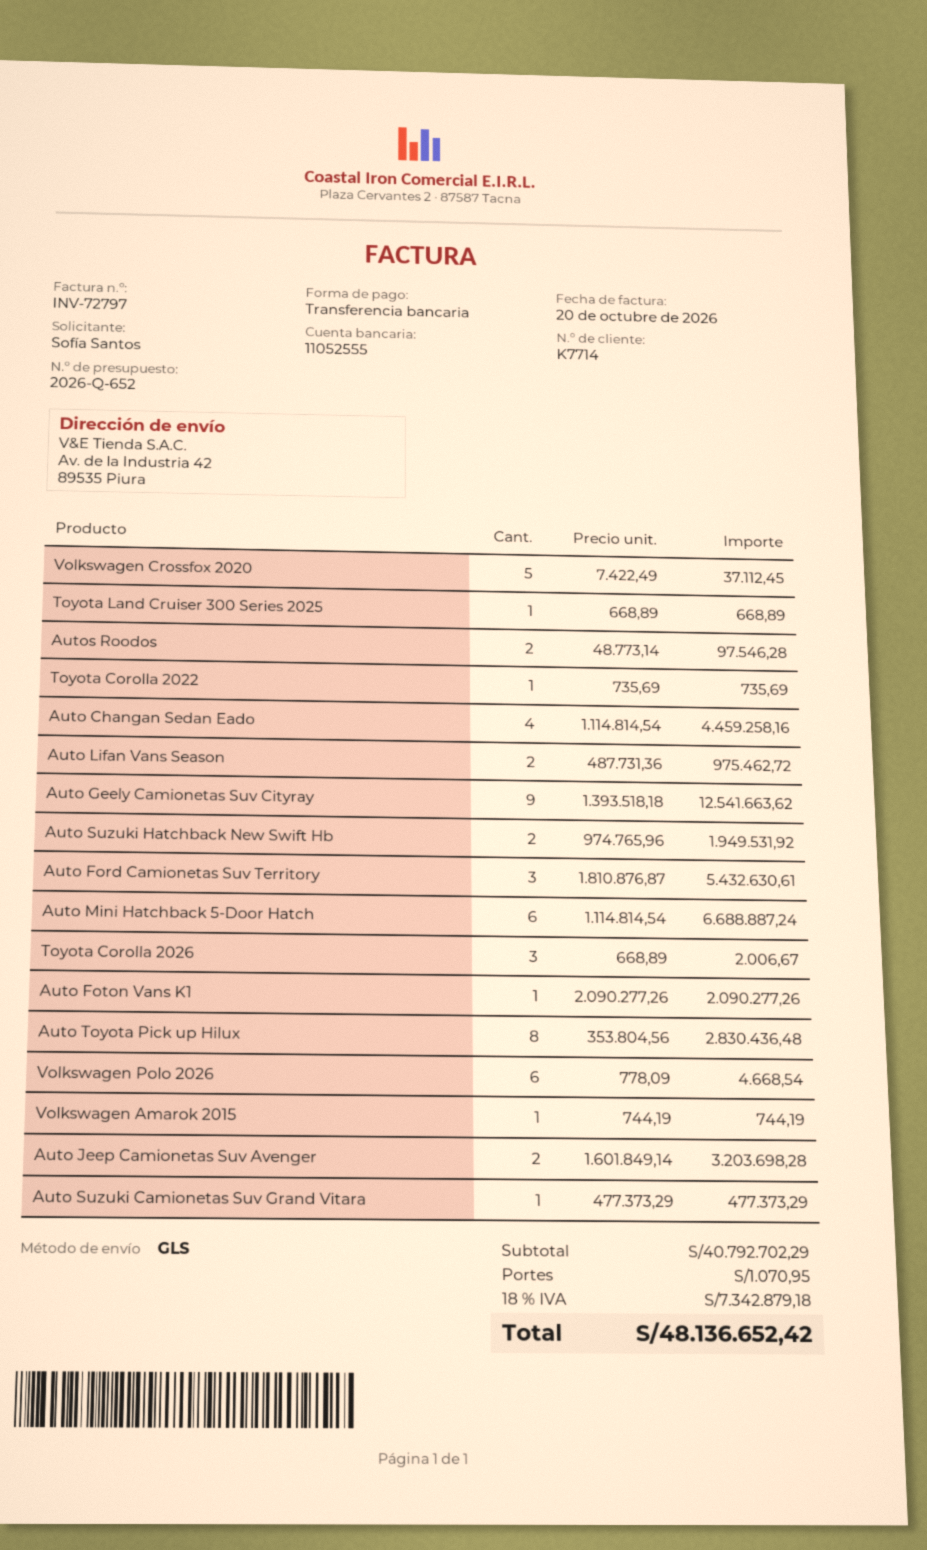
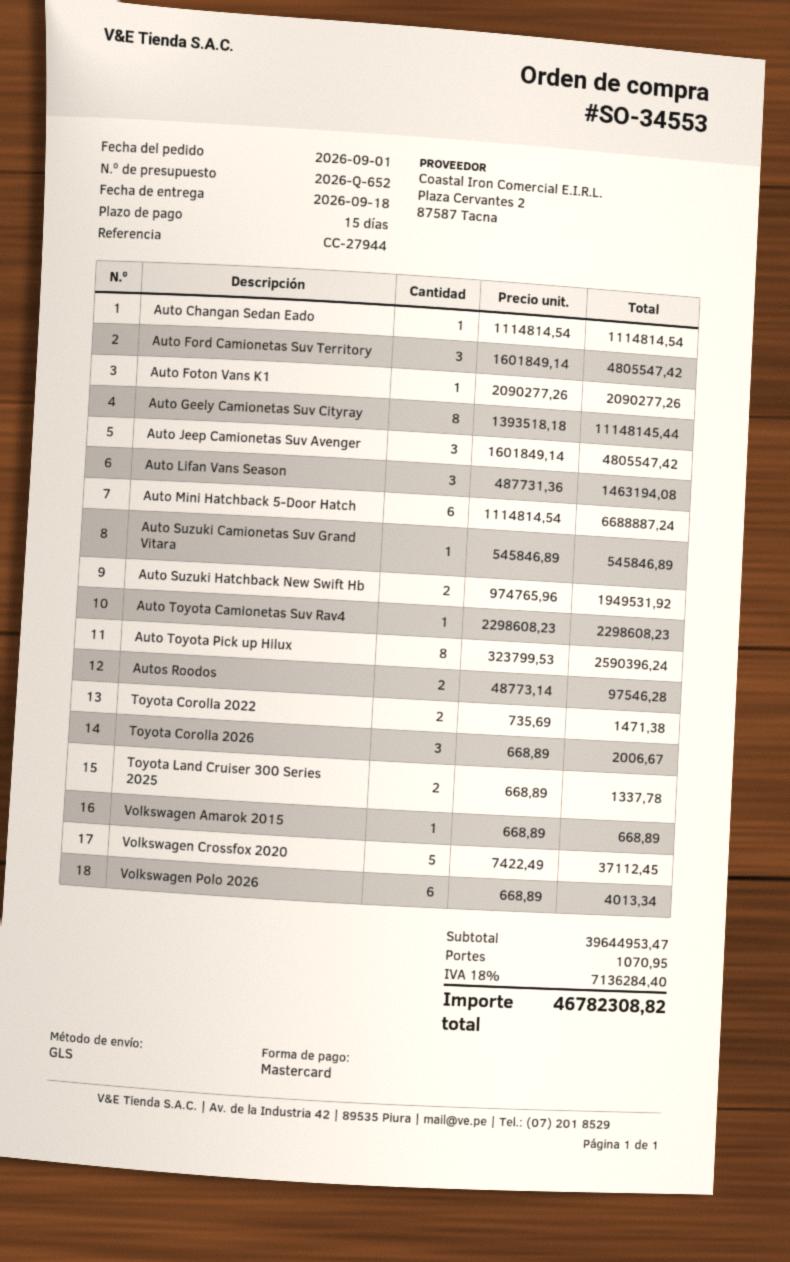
payment method: bank transfer -> Mastercard
Toyota Land Cruiser 300 Series 2025: 1 x 668.89 = 668.89 -> 2 x 668.89 = 1337.78
Toyota Corolla 2022: 1 x 735.69 = 735.69 -> 2 x 735.69 = 1471.38
Auto Changan Sedan Eado: 4 x 1114814.54 = 4459258.16 -> 1 x 1114814.54 = 1114814.54
Auto Lifan Vans Season: 2 x 487731.36 = 975462.72 -> 3 x 487731.36 = 1463194.08
Auto Geely Camionetas Suv Cityray: 9 x 1393518.18 = 12541663.62 -> 8 x 1393518.18 = 11148145.44
Auto Ford Camionetas Suv Territory: 3 x 1810876.87 = 5432630.61 -> 3 x 1601849.14 = 4805547.42
Auto Toyota Pick up Hilux: 8 x 353804.56 = 2830436.48 -> 8 x 323799.53 = 2590396.24
Volkswagen Polo 2026: 6 x 778.09 = 4668.54 -> 6 x 668.89 = 4013.34
Volkswagen Amarok 2015: 1 x 744.19 = 744.19 -> 1 x 668.89 = 668.89
Auto Jeep Camionetas Suv Avenger: 2 x 1601849.14 = 3203698.28 -> 3 x 1601849.14 = 4805547.42
Auto Suzuki Camionetas Suv Grand Vitara: 1 x 477373.29 = 477373.29 -> 1 x 545846.89 = 545846.89
Auto Toyota Camionetas Suv Rav4: none -> 1 x 2298608.23 = 2298608.23
subtotal: 40792702.29 -> 39644953.47
tax: 18% = 7342879.18 -> 18% = 7136284.40
total: 48136652.42 -> 46782308.82

